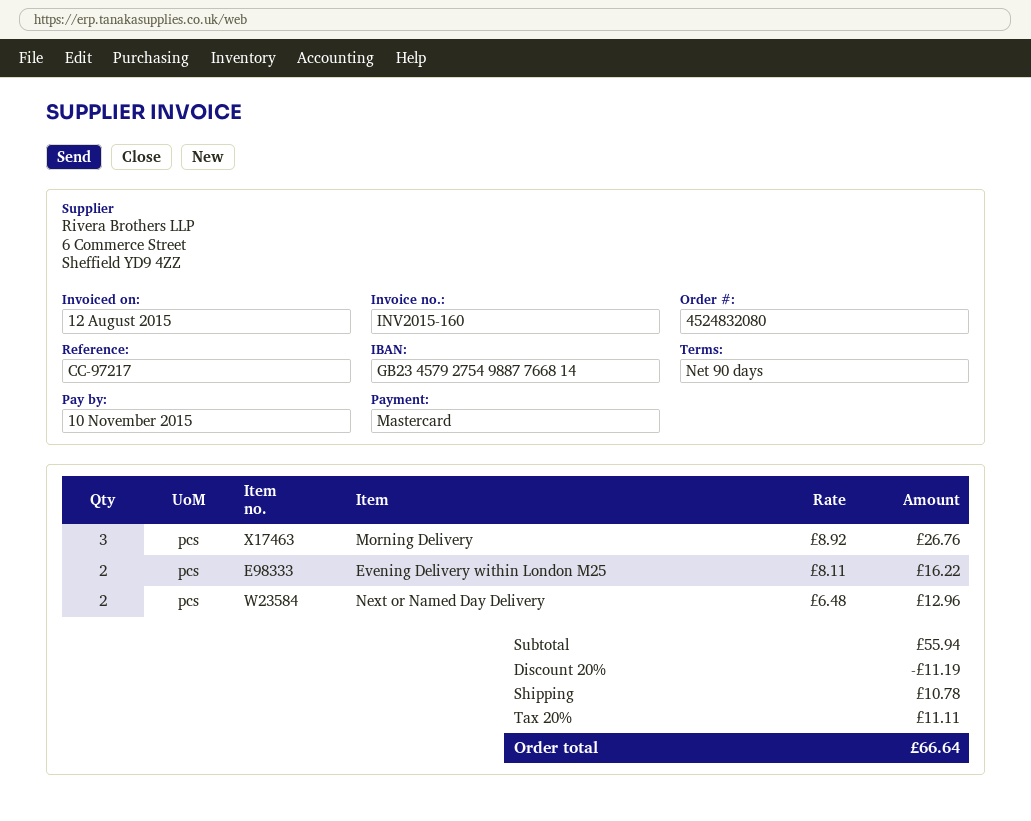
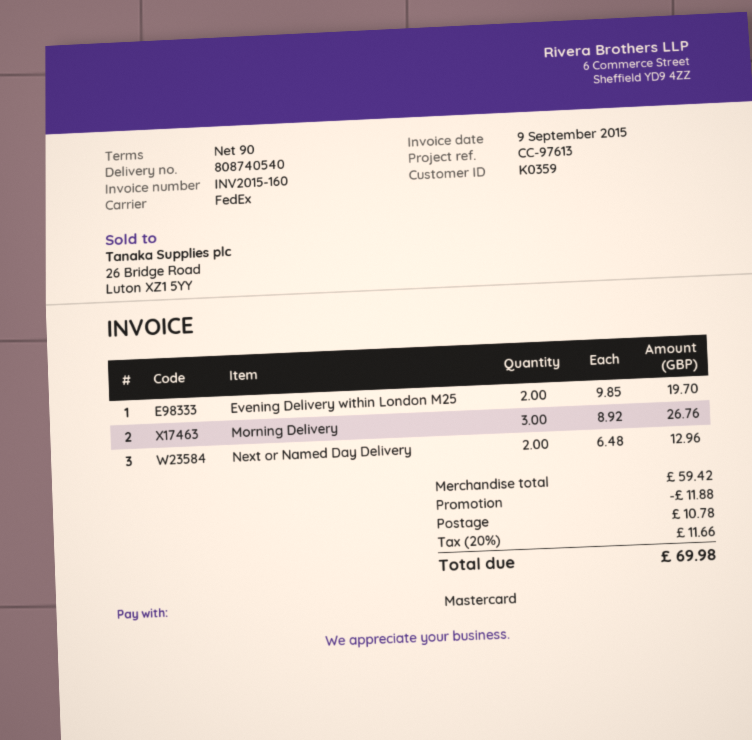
invoice date: 2015-08-12 -> 2015-09-09
reference: CC-97217 -> CC-97613
Evening Delivery within London M25: 2 x 8.11 = 16.22 -> 2 x 9.85 = 19.70
subtotal: 55.94 -> 59.42
discount: 11.19 -> 11.88
tax: 20% = 11.11 -> 20% = 11.66
total: 66.64 -> 69.98

